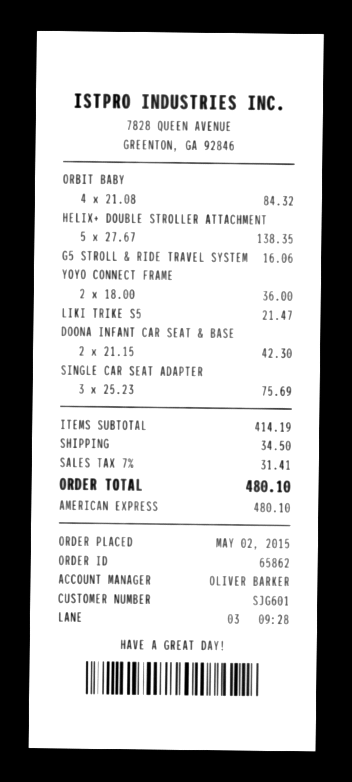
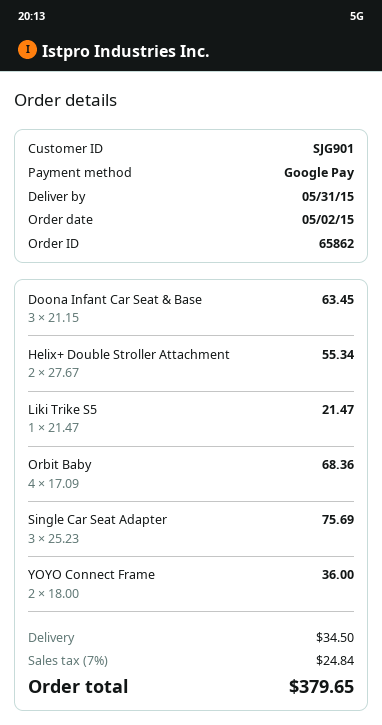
customer number: SJG601 -> SJG901
payment method: American Express -> Google Pay
ORBIT BABY: 4 x 21.08 = 84.32 -> 4 x 17.09 = 68.36
HELIX+ DOUBLE STROLLER ATTACHMENT: 5 x 27.67 = 138.35 -> 2 x 27.67 = 55.34
G5 STROLL & RIDE TRAVEL SYSTEM: 1 x 16.06 = 16.06 -> none
DOONA INFANT CAR SEAT & BASE: 2 x 21.15 = 42.30 -> 3 x 21.15 = 63.45
tax: 7% = 31.41 -> 7% = 24.84
total: 480.10 -> 379.65

